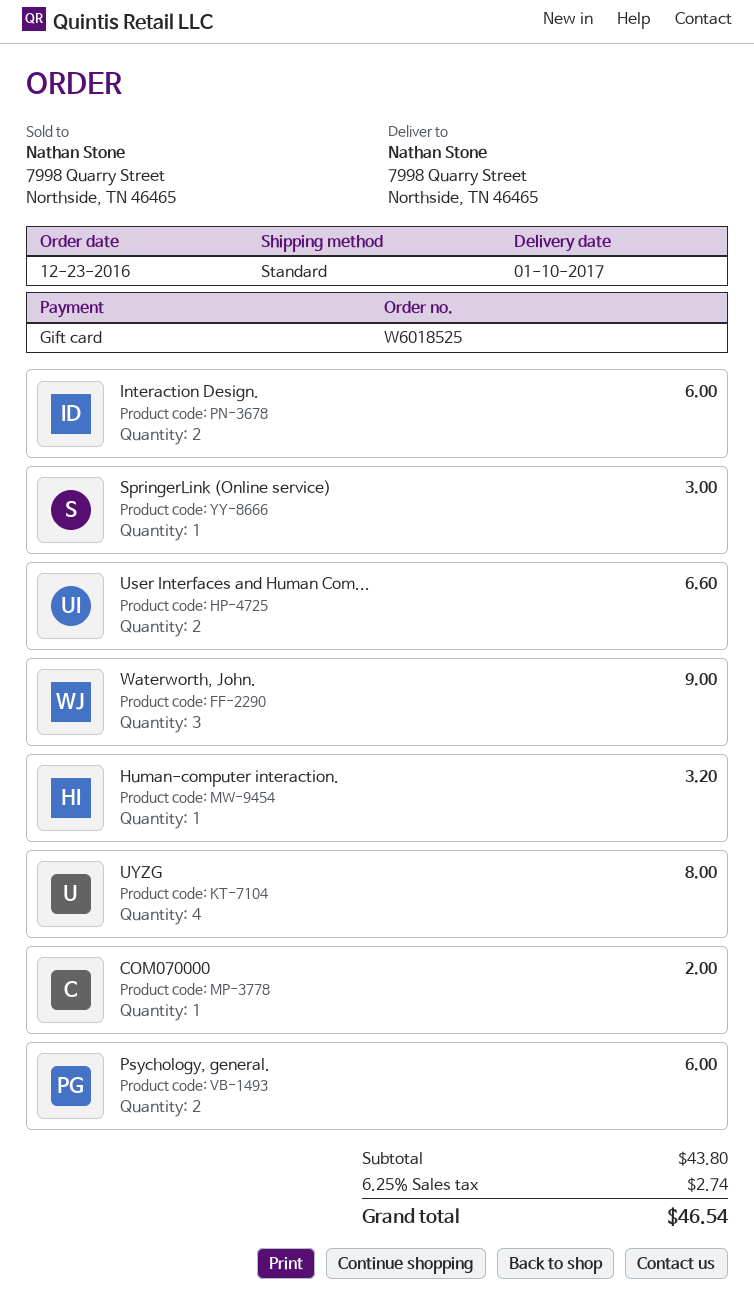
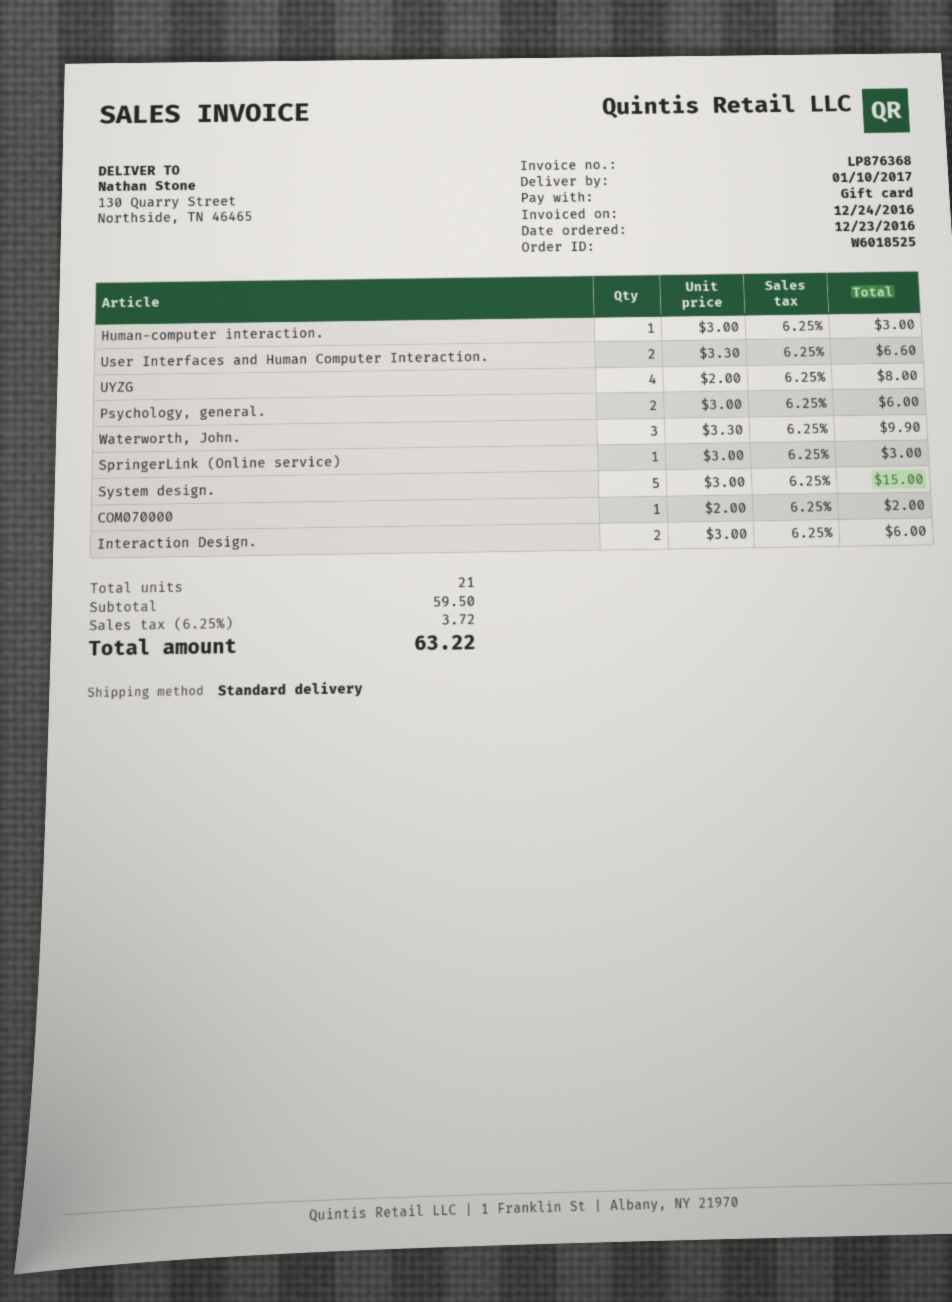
ship to: 7998 Quarry Street, Northside, TN 46465 -> 130 Quarry Street, Northside, TN 46465
Waterworth, John.: 3 for 9.00 -> 3 for 9.90
Human-computer interaction.: 1 for 3.20 -> 1 for 3.00
System design.: none -> 5 for 15.00
subtotal: 43.80 -> 59.50
tax: 6.25% = 2.74 -> 6.25% = 3.72
total: 46.54 -> 63.22

